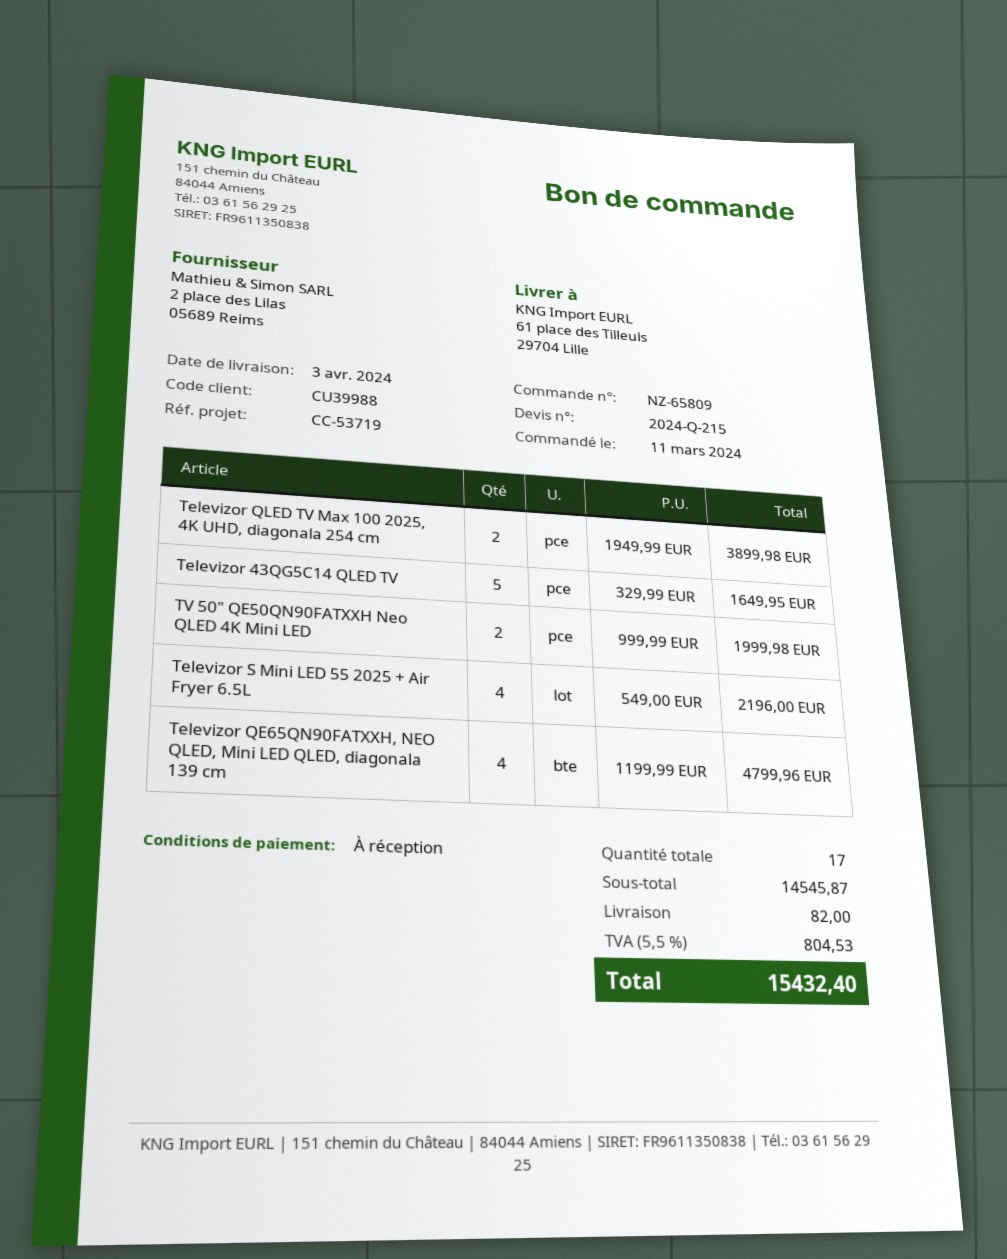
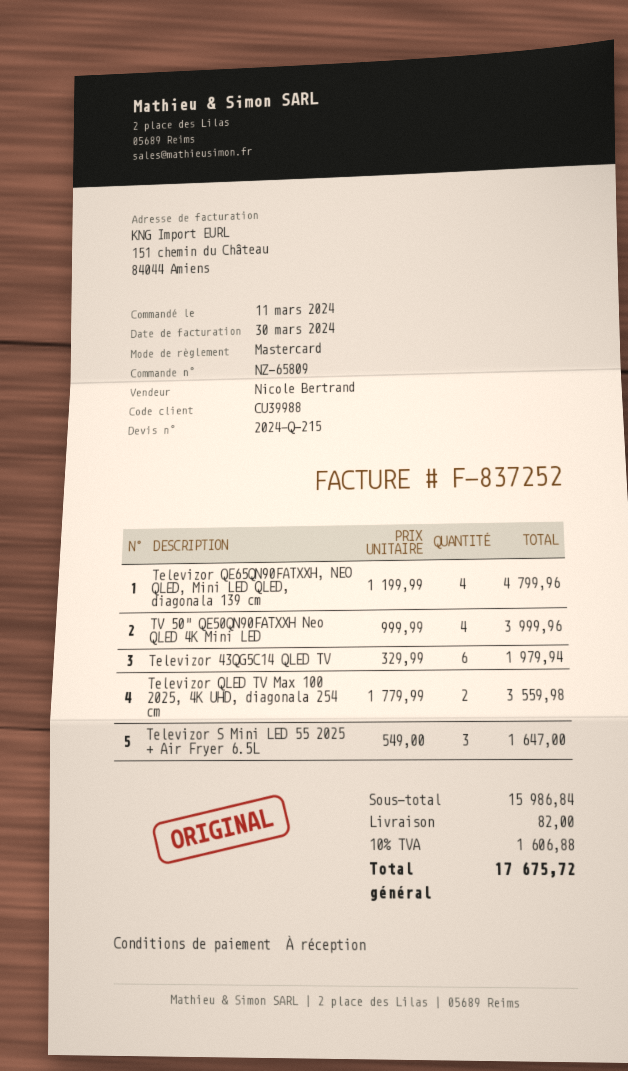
Televizor QLED TV Max 100 2025, 4K UHD, diagonala 254 cm: 2 x 1949.99 = 3899.98 -> 2 x 1779.99 = 3559.98
Televizor 43QG5C14 QLED TV: 5 x 329.99 = 1649.95 -> 6 x 329.99 = 1979.94
TV 50" QE50QN90FATXXH Neo QLED 4K Mini LED: 2 x 999.99 = 1999.98 -> 4 x 999.99 = 3999.96
Televizor S Mini LED 55 2025 + Air Fryer 6.5L: 4 x 549.00 = 2196.00 -> 3 x 549.00 = 1647.00
subtotal: 14545.87 -> 15986.84
tax: 5.5% = 804.53 -> 10% = 1606.88
total: 15432.40 -> 17675.72

